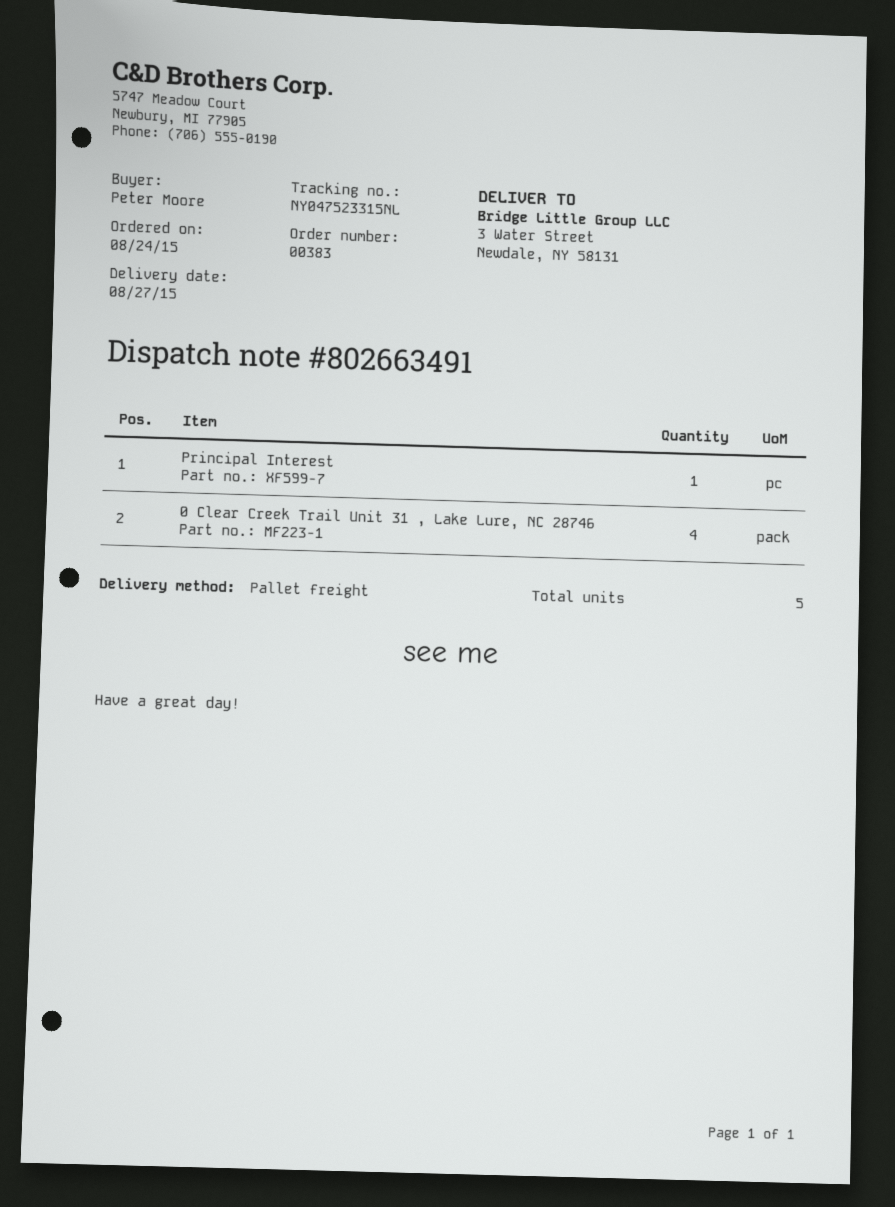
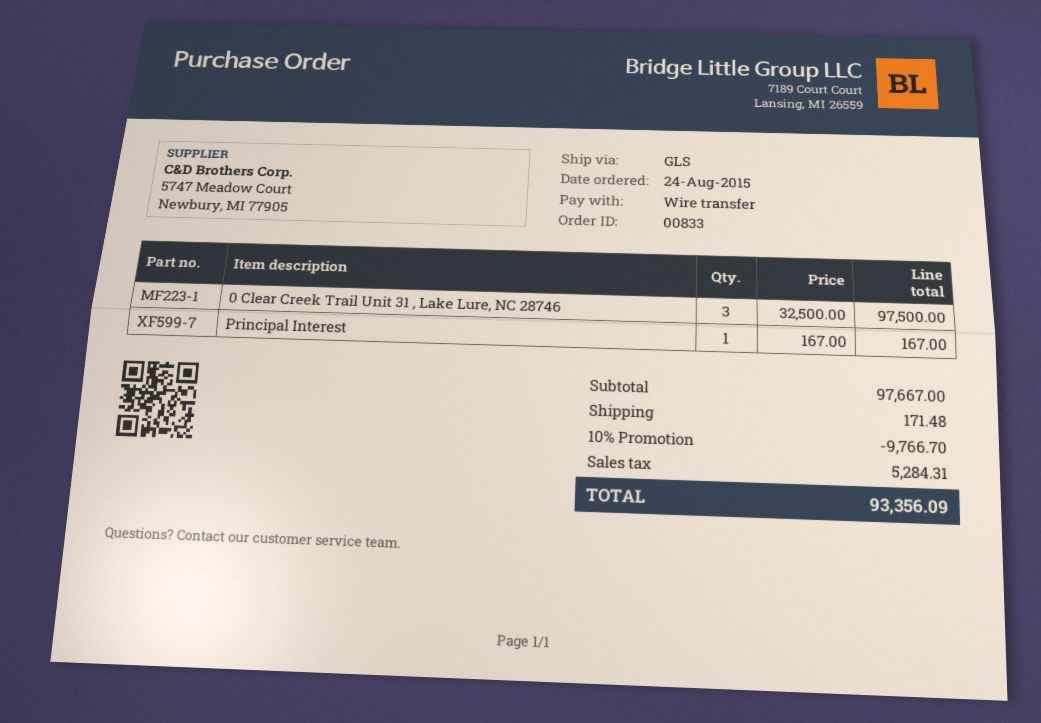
order number: 00383 -> 00833
shipping method: pallet freight -> GLS
0 Clear Creek Trail Unit 31 , Lake Lure, NC 28746: 4 -> 3

